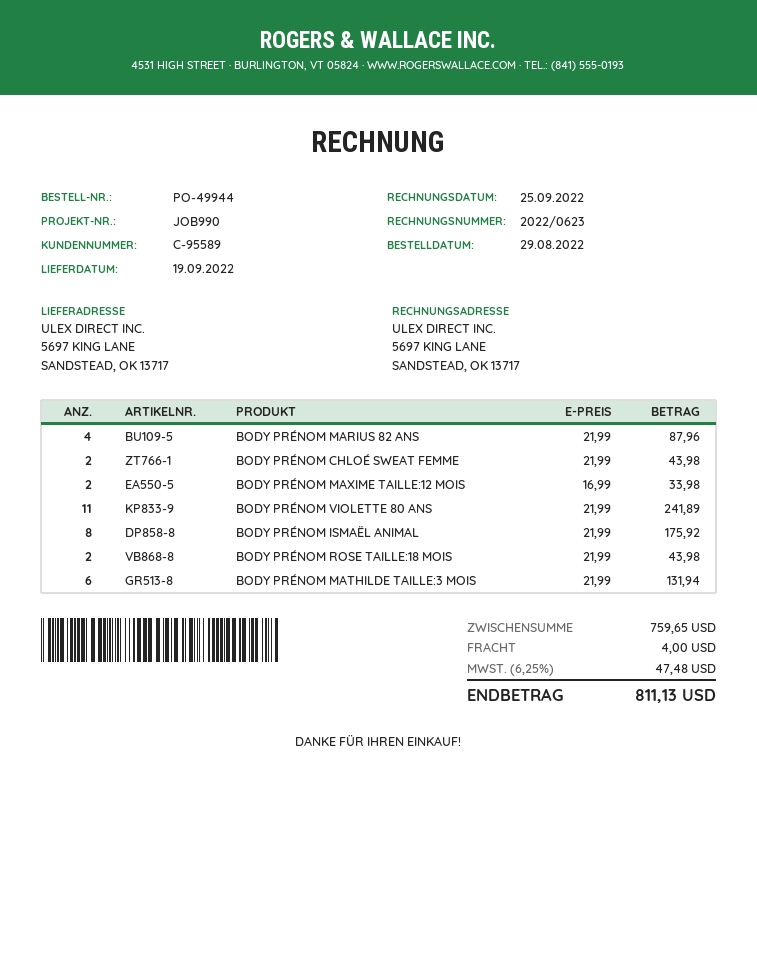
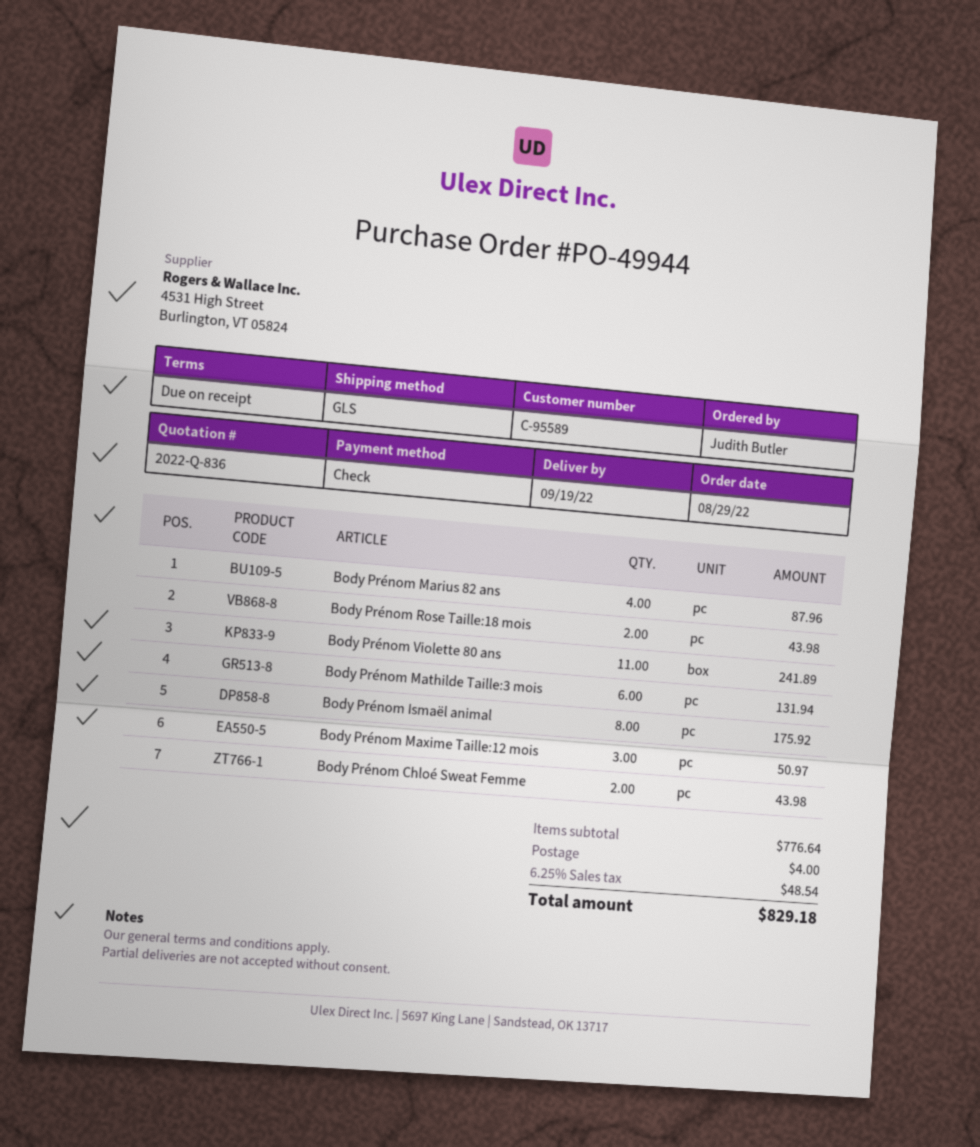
BODY PRÉNOM MAXIME TAILLE:12 MOIS: 2 for 33.98 -> 3 for 50.97
subtotal: 759.65 -> 776.64
tax: 6.25% = 47.48 -> 6.25% = 48.54
total: 811.13 -> 829.18

